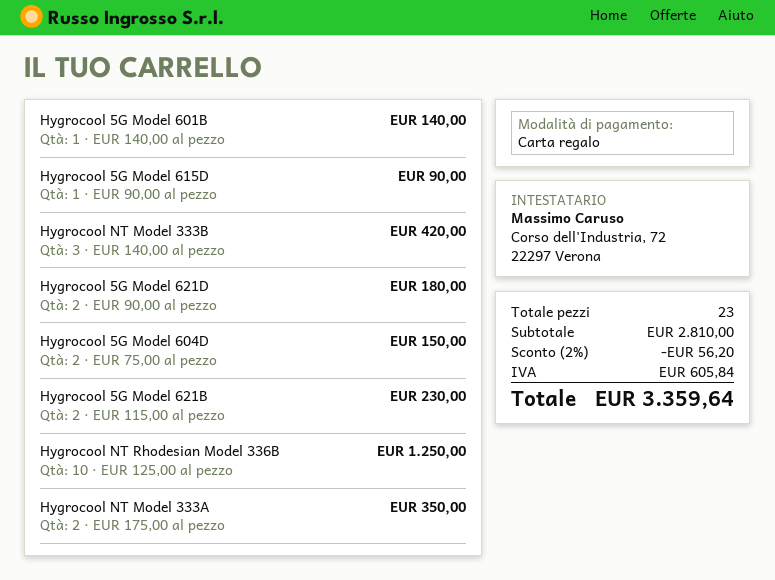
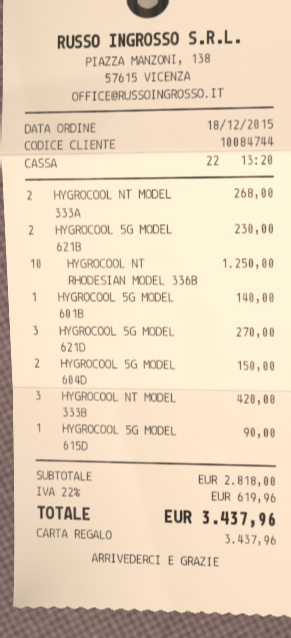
Hygrocool 5G Model 621D: 2 for 180.00 -> 3 for 270.00
Hygrocool NT Model 333A: 2 for 350.00 -> 2 for 268.00
subtotal: 2810.00 -> 2818.00
discount: 2% = 56.20 -> none
tax: 605.84 -> 619.96
total: 3359.64 -> 3437.96

